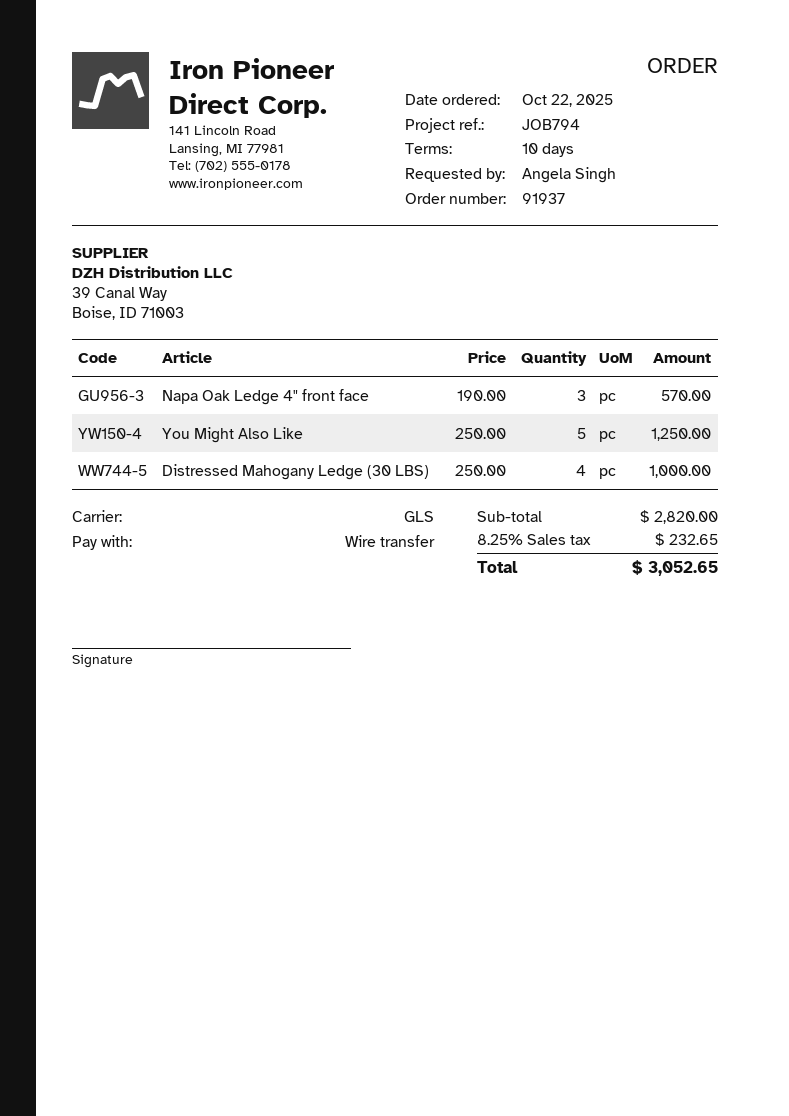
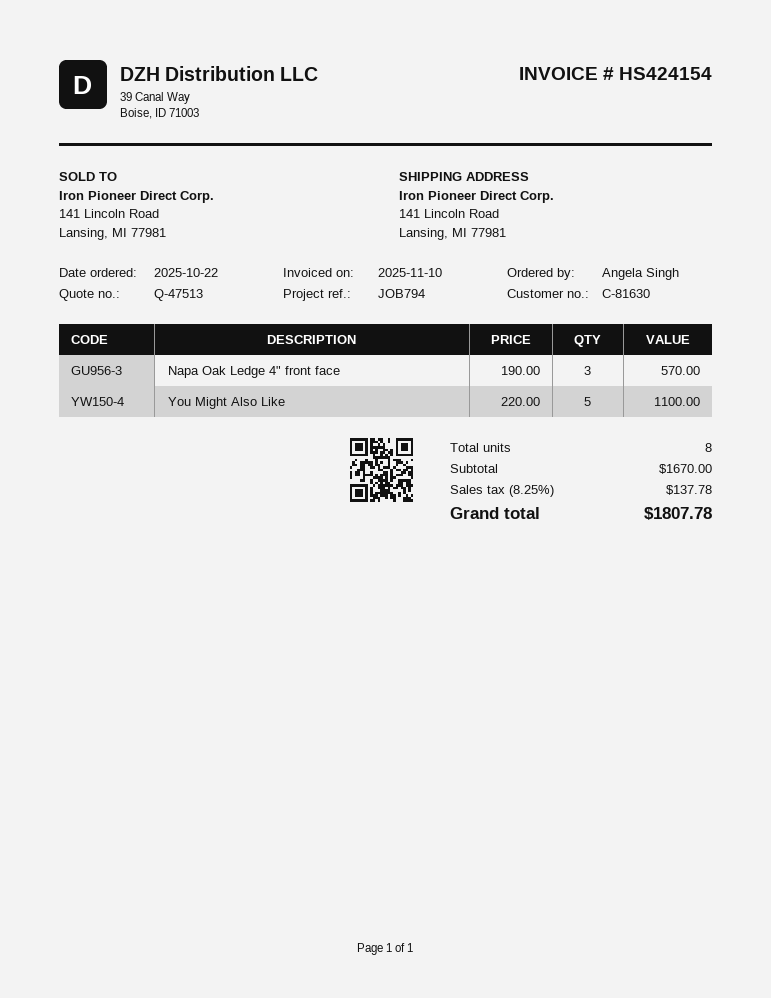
You Might Also Like: 5 x 250.00 = 1250.00 -> 5 x 220.00 = 1100.00
Distressed Mahogany Ledge (30 LBS): 4 x 250.00 = 1000.00 -> none
subtotal: 2820.00 -> 1670.00
tax: 8.25% = 232.65 -> 8.25% = 137.78
total: 3052.65 -> 1807.78

